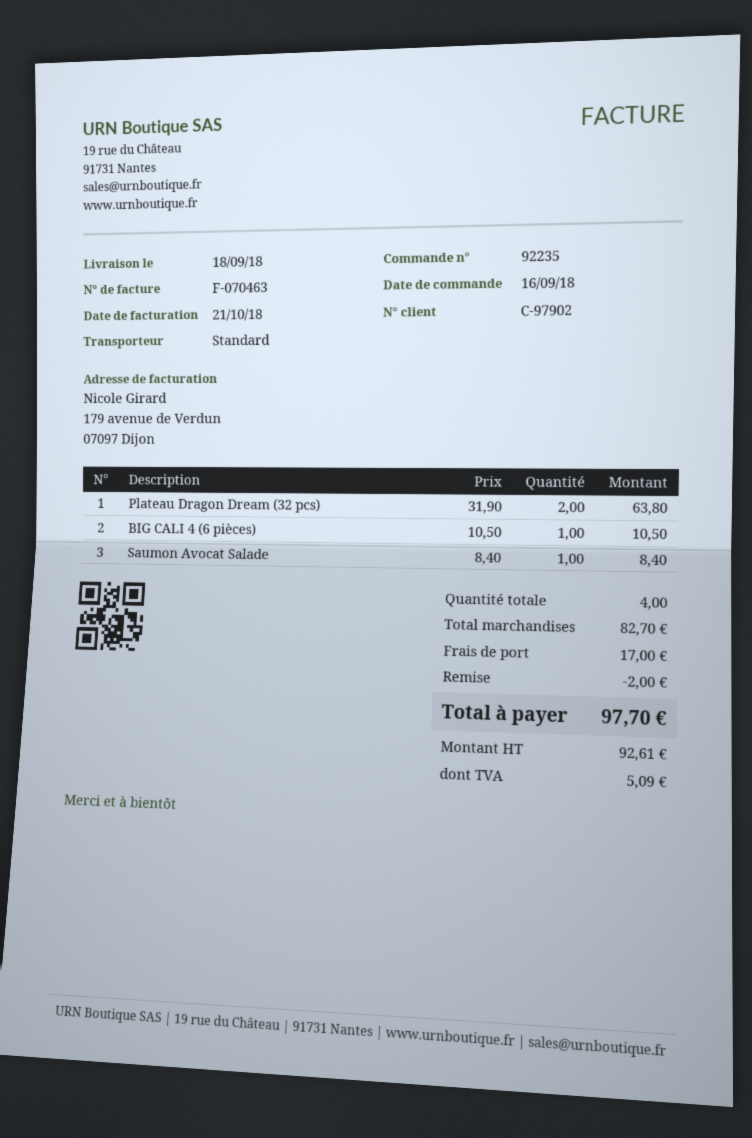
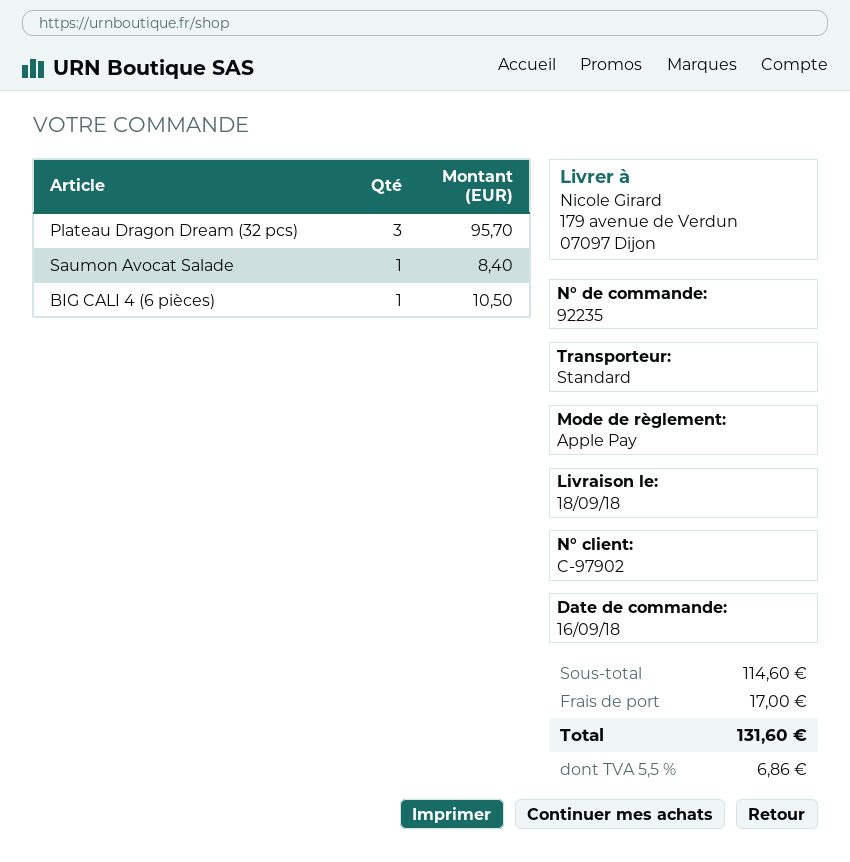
Plateau Dragon Dream (32 pcs): 2 for 63.80 -> 3 for 95.70
subtotal: 82.70 -> 114.60
discount: 2.00 -> none
tax: 5.09 -> 6.86
total: 97.70 -> 131.60

